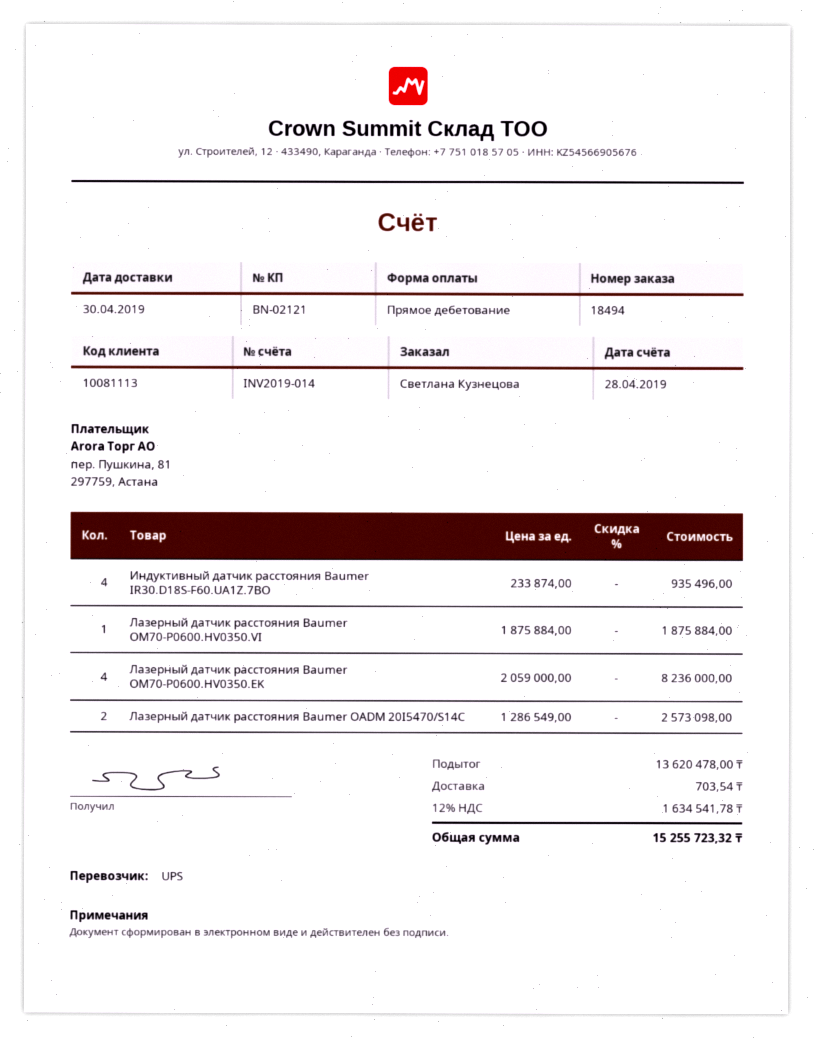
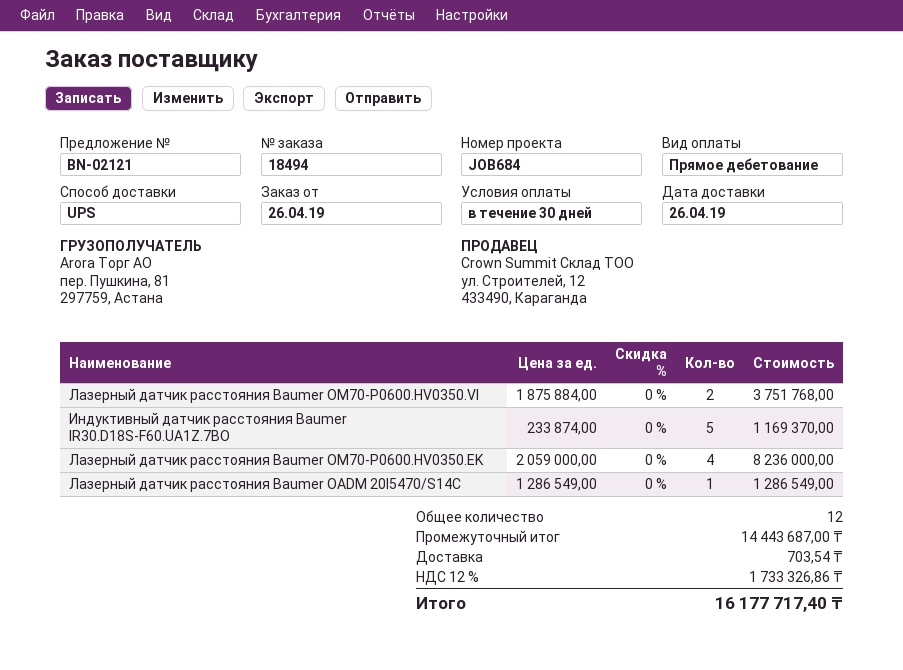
delivery date: 2019-04-30 -> 2019-04-26
Индуктивный датчик расстояния Baumer IR30.D18S-F60.UA1Z.7BO: 4 x 233874.00 = 935496.00 -> 5 x 233874.00 = 1169370.00
Лазерный датчик расстояния Baumer OM70-P0600.HV0350.VI: 1 x 1875884.00 = 1875884.00 -> 2 x 1875884.00 = 3751768.00
Лазерный датчик расстояния Baumer OADM 20I5470/S14C: 2 x 1286549.00 = 2573098.00 -> 1 x 1286549.00 = 1286549.00
subtotal: 13620478.00 -> 14443687.00
tax: 12% = 1634541.78 -> 12% = 1733326.86
total: 15255723.32 -> 16177717.40

